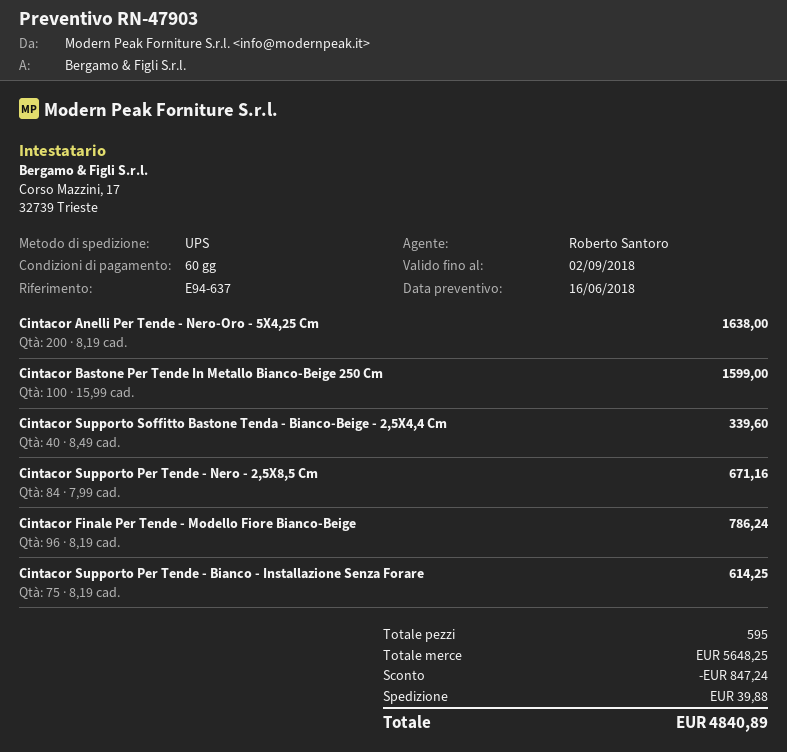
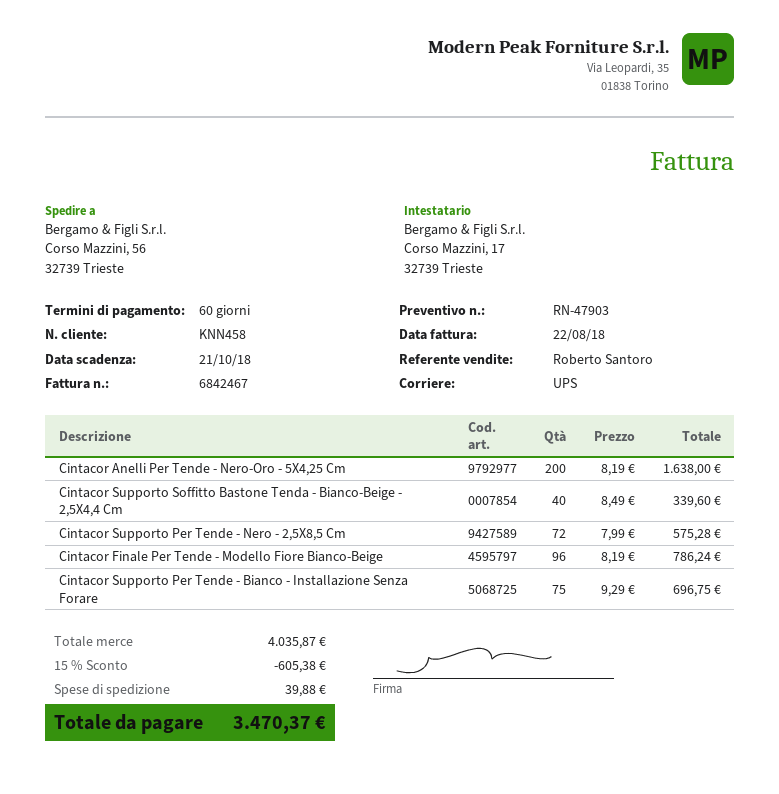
Cintacor Bastone Per Tende In Metallo Bianco-Beige 250 Cm: 100 x 15.99 = 1599.00 -> none
Cintacor Supporto Per Tende - Nero - 2,5X8,5 Cm: 84 x 7.99 = 671.16 -> 72 x 7.99 = 575.28
Cintacor Supporto Per Tende - Bianco - Installazione Senza Forare: 75 x 8.19 = 614.25 -> 75 x 9.29 = 696.75
subtotal: 5648.25 -> 4035.87
discount: 847.24 -> 605.38
total: 4840.89 -> 3470.37

